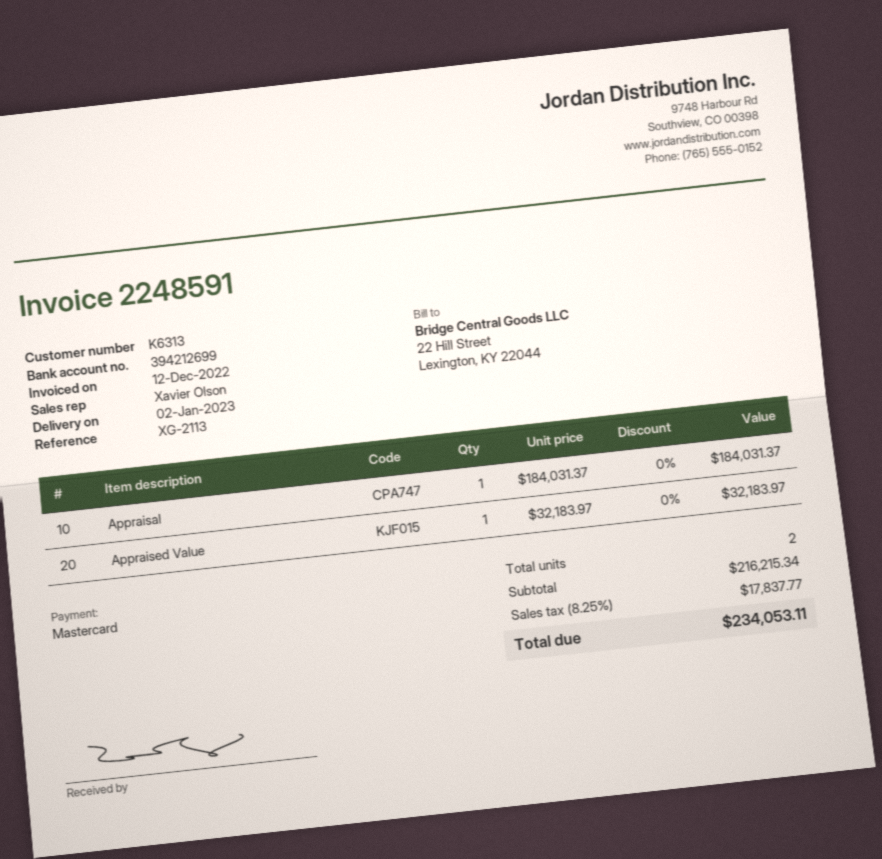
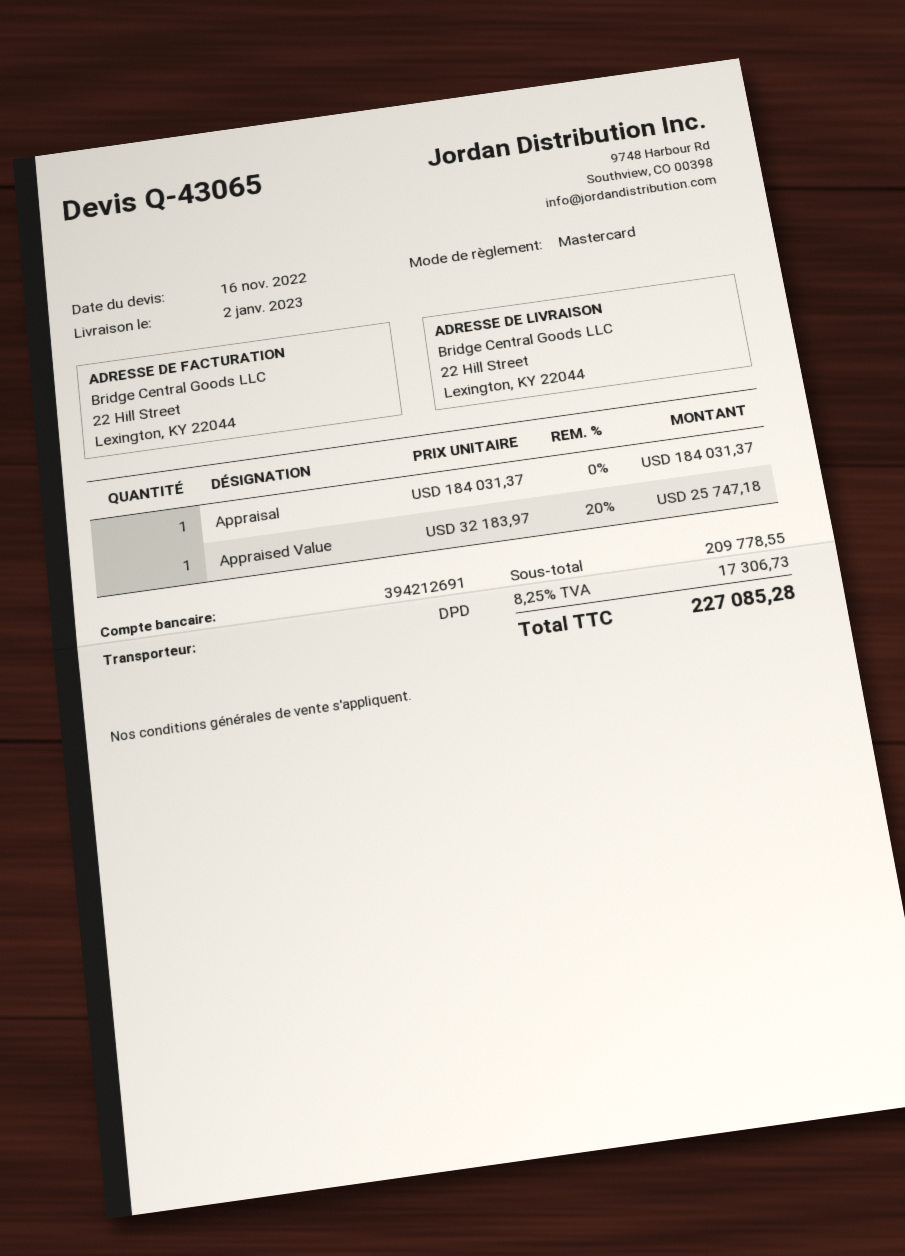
bank account: 394212699 -> 394212691
Appraised Value: 1 x 32183.97 = 32183.97 -> 1 x 32183.97 - 20% = 25747.18
subtotal: 216215.34 -> 209778.55
tax: 8.25% = 17837.77 -> 8.25% = 17306.73
total: 234053.11 -> 227085.28

